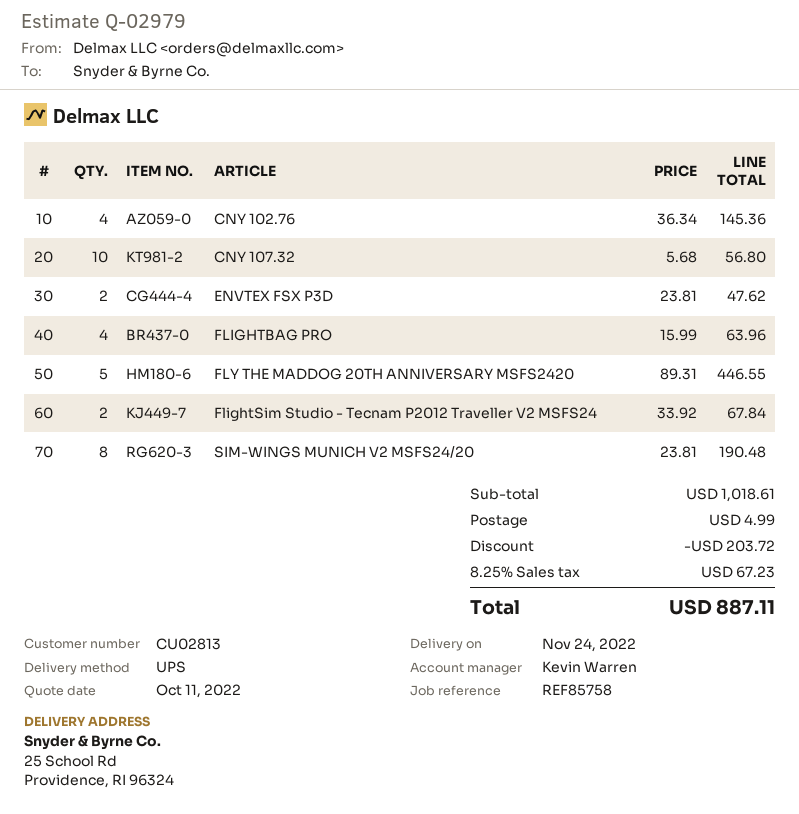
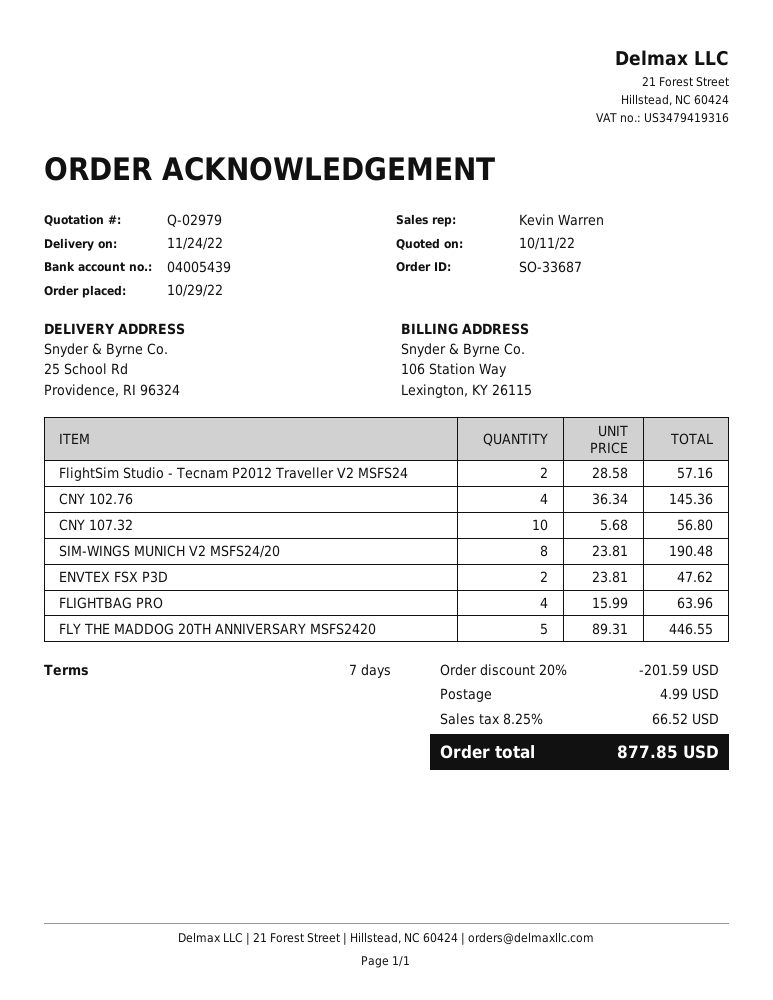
FlightSim Studio - Tecnam P2012 Traveller V2 MSFS24: 2 x 33.92 = 67.84 -> 2 x 28.58 = 57.16
discount: 203.72 -> 201.59
tax: 8.25% = 67.23 -> 8.25% = 66.52
total: 887.11 -> 877.85

